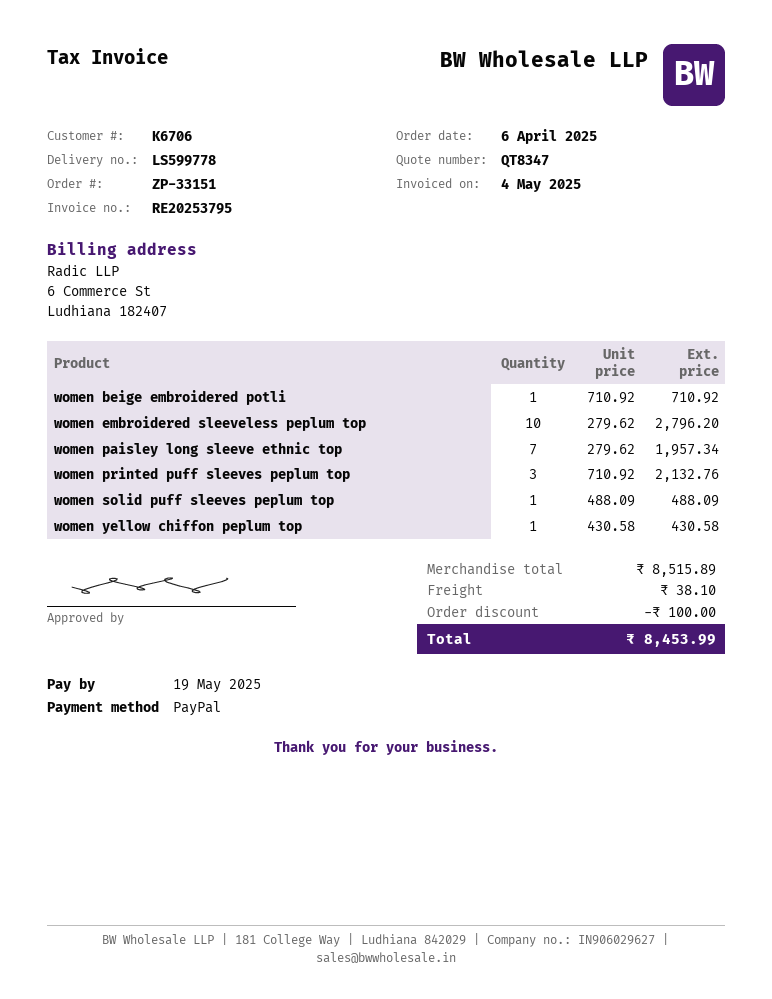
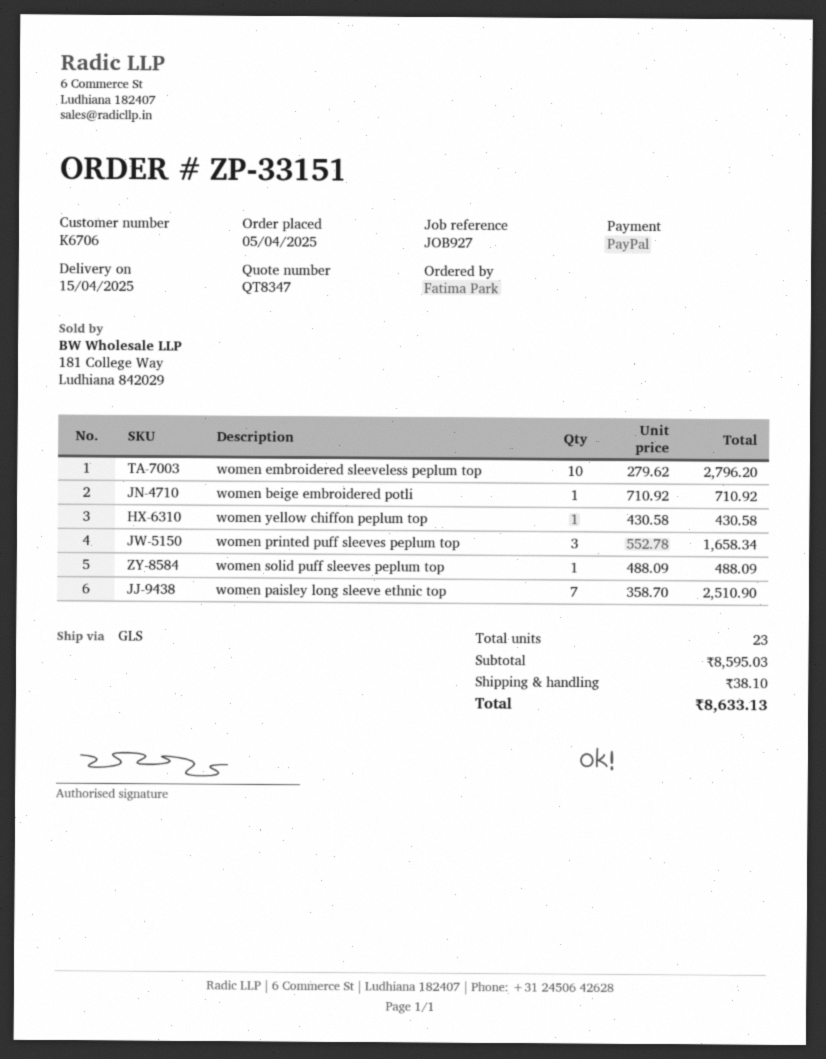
order date: 2025-04-06 -> 2025-04-05
women paisley long sleeve ethnic top: 7 x 279.62 = 1957.34 -> 7 x 358.70 = 2510.90
women printed puff sleeves peplum top: 3 x 710.92 = 2132.76 -> 3 x 552.78 = 1658.34
subtotal: 8515.89 -> 8595.03
discount: 100.00 -> none
total: 8453.99 -> 8633.13

